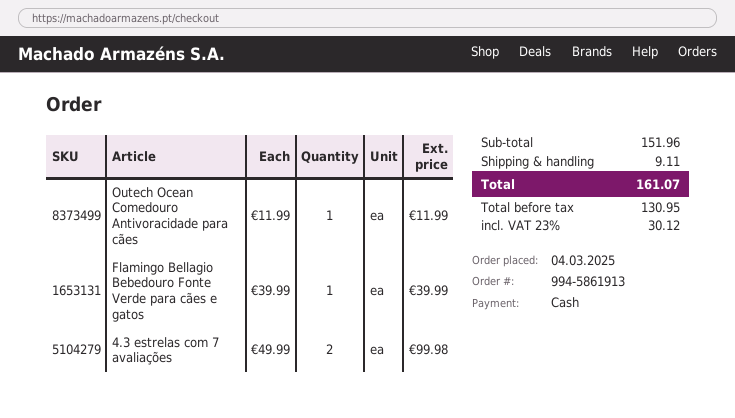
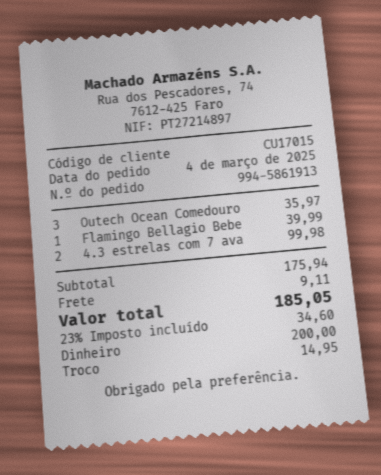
Outech Ocean Comedouro Antivoracidade para cães: 1 for 11.99 -> 3 for 35.97
subtotal: 151.96 -> 175.94
tax: 23% = 30.12 -> 23% = 34.60
total: 161.07 -> 185.05

